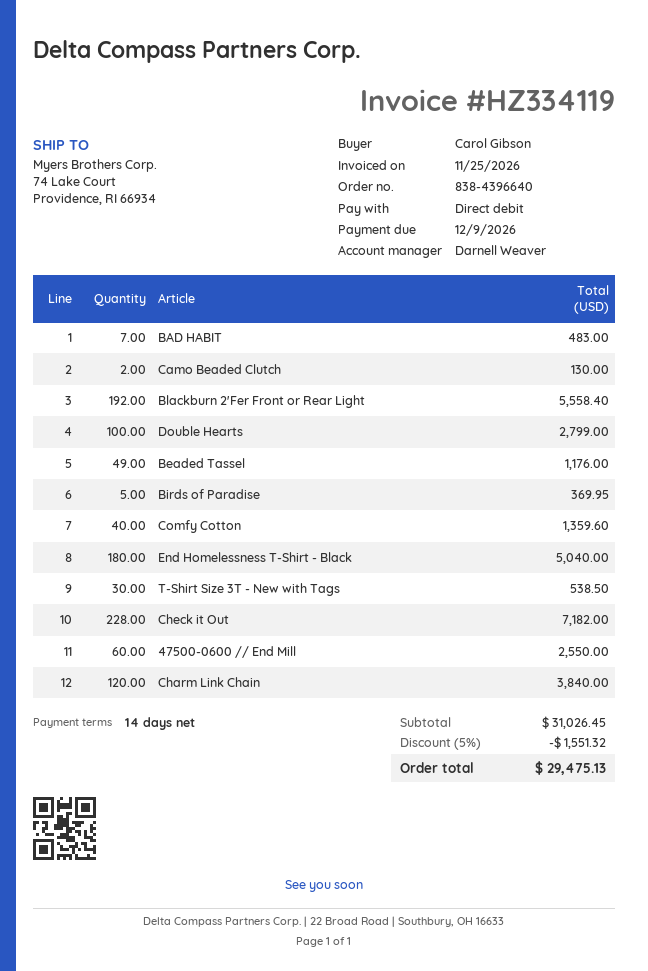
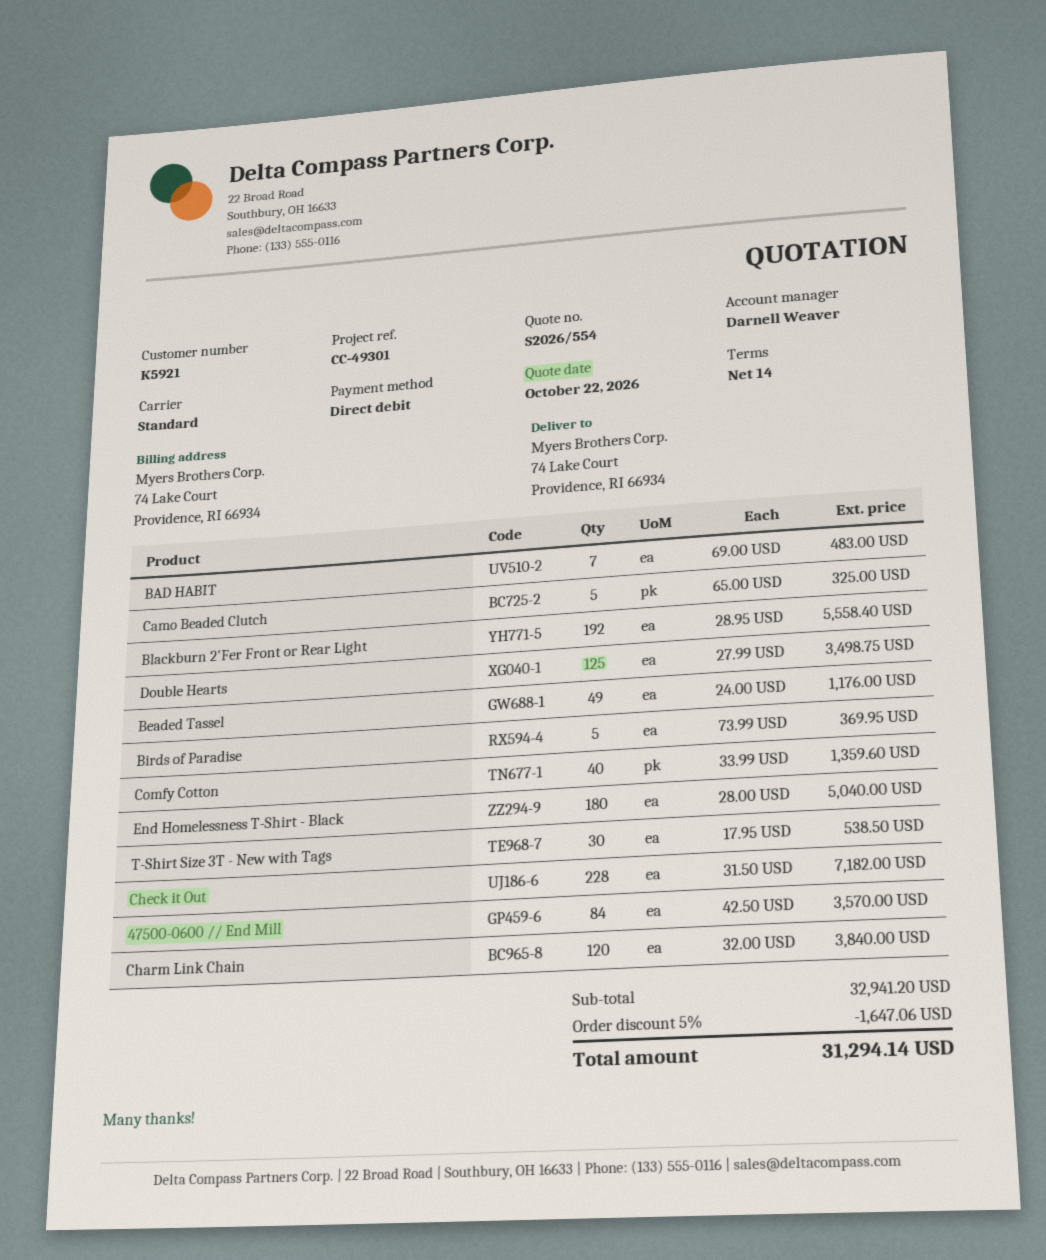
Camo Beaded Clutch: 2 for 130.00 -> 5 for 325.00
Double Hearts: 100 for 2799.00 -> 125 for 3498.75
47500-0600 // End Mill: 60 for 2550.00 -> 84 for 3570.00
subtotal: 31026.45 -> 32941.20
discount: 5% = 1551.32 -> 5% = 1647.06
total: 29475.13 -> 31294.14

